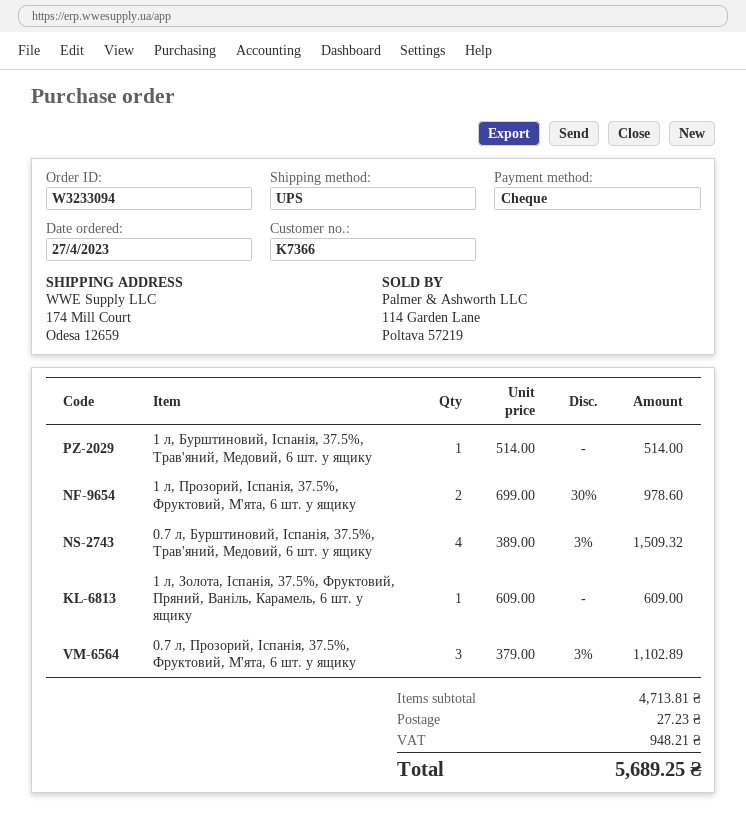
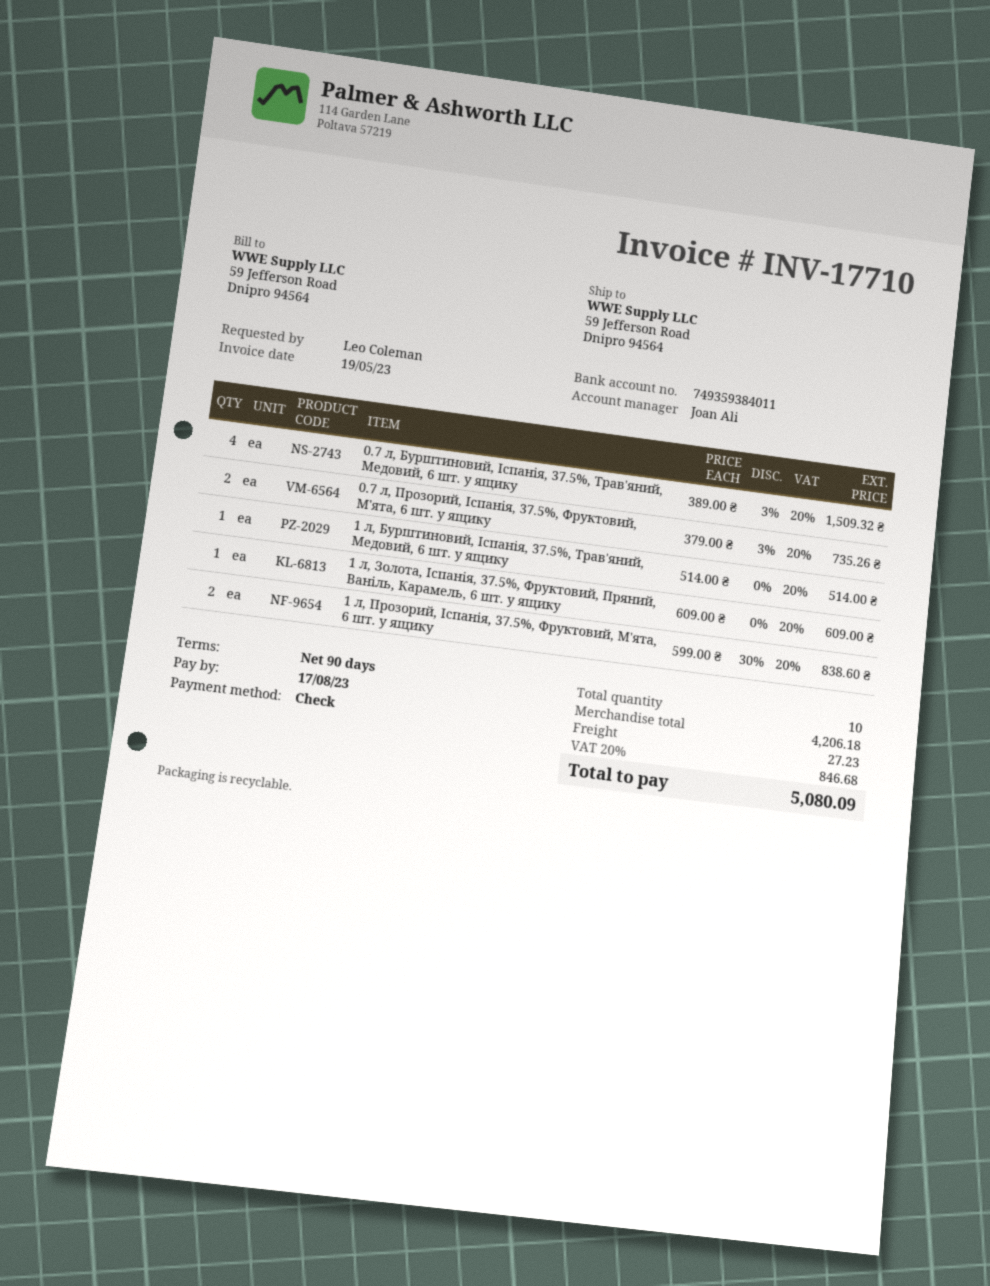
ship to: 174 Mill Court, Odesa 12659 -> 59 Jefferson Road, Dnipro 94564
1 л, Прозорий, Іспанія, 37.5%, Фруктовий, М'ята, 6 шт. у ящику: 2 x 699.00 - 30% = 978.60 -> 2 x 599.00 - 30% = 838.60
0.7 л, Прозорий, Іспанія, 37.5%, Фруктовий, М'ята, 6 шт. у ящику: 3 x 379.00 - 3% = 1102.89 -> 2 x 379.00 - 3% = 735.26
subtotal: 4713.81 -> 4206.18
tax: 948.21 -> 846.68
total: 5689.25 -> 5080.09

